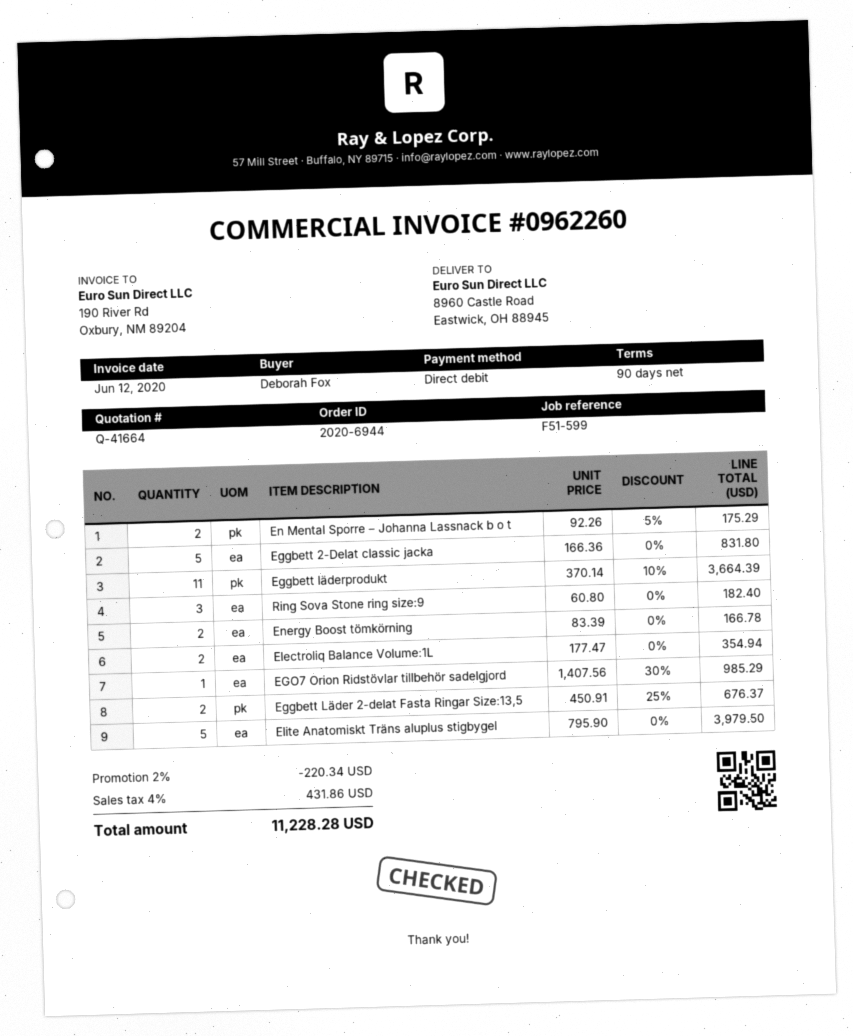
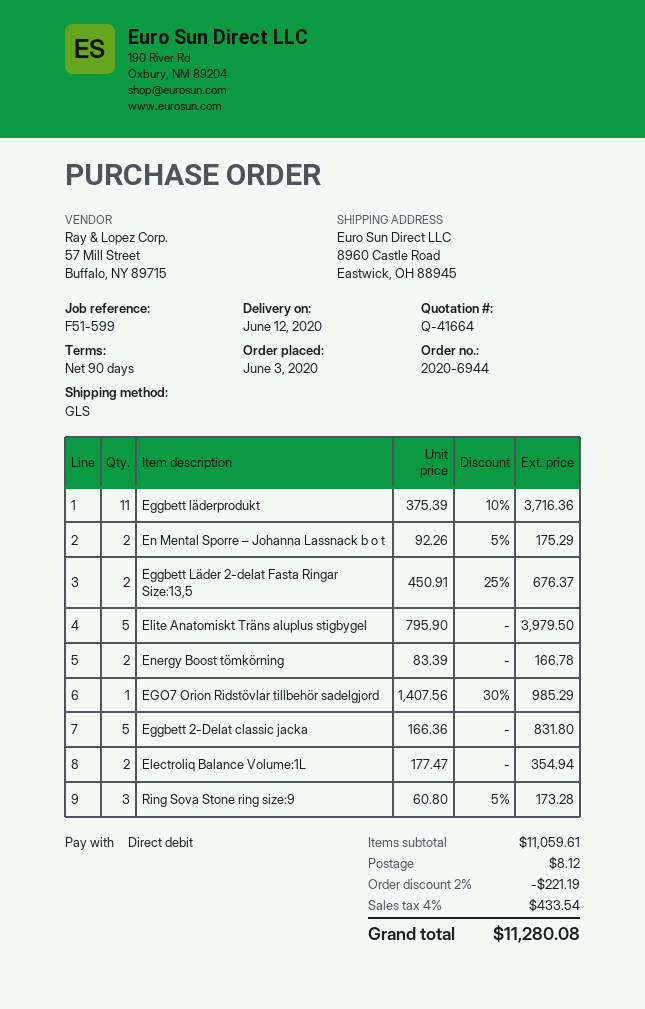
Eggbett läderprodukt: 11 x 370.14 - 10% = 3664.39 -> 11 x 375.39 - 10% = 3716.36
Ring Sova Stone ring size:9: 3 x 60.80 = 182.40 -> 3 x 60.80 - 5% = 173.28
discount: 2% = 220.34 -> 2% = 221.19
shipping: none -> 8.12
tax: 4% = 431.86 -> 4% = 433.54
total: 11228.28 -> 11280.08

